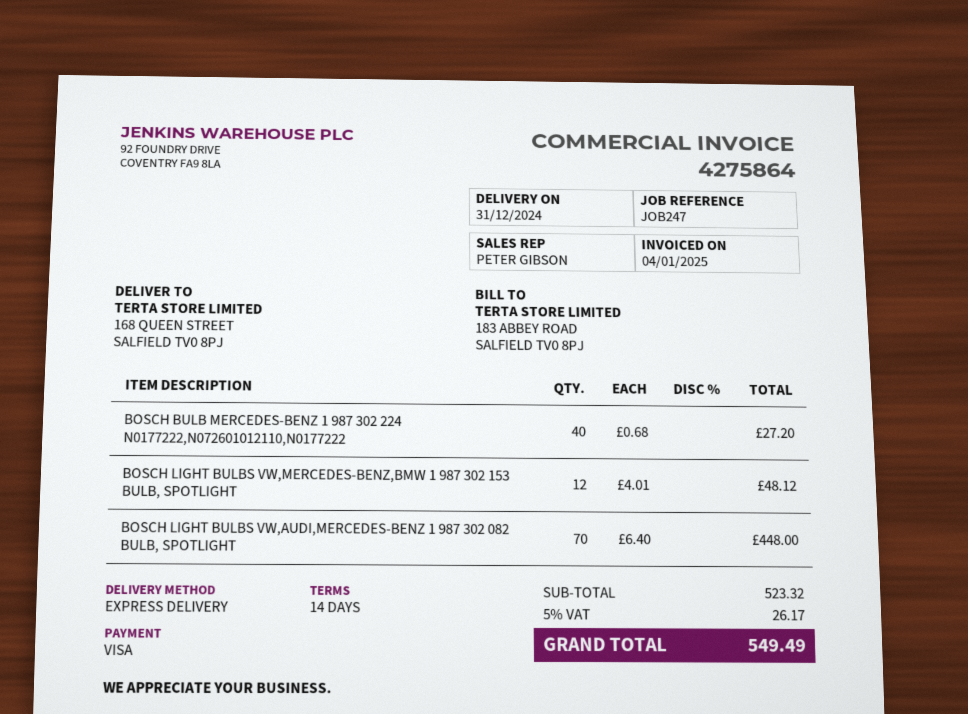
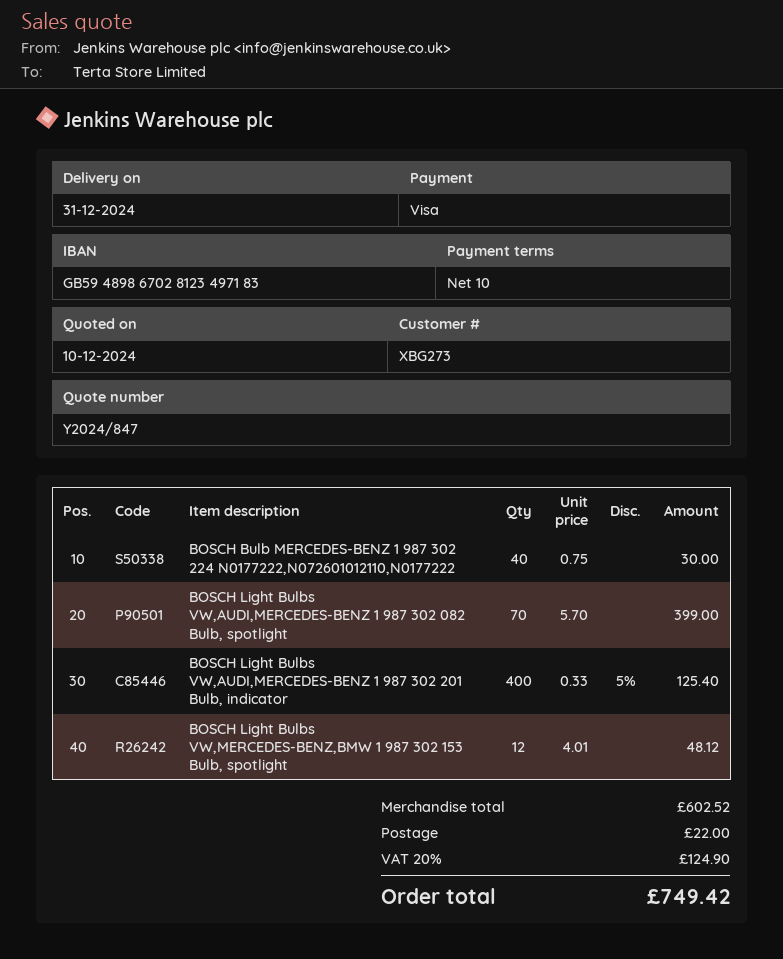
payment terms: 14 days -> 10 days
BOSCH BULB MERCEDES-BENZ 1 987 302 224 N0177222,N072601012110,N0177222: 40 x 0.68 = 27.20 -> 40 x 0.75 = 30.00
BOSCH LIGHT BULBS VW,AUDI,MERCEDES-BENZ 1 987 302 082 BULB, SPOTLIGHT: 70 x 6.40 = 448.00 -> 70 x 5.70 = 399.00
BOSCH Light Bulbs VW,AUDI,MERCEDES-BENZ 1 987 302 201 Bulb, indicator: none -> 400 x 0.33 - 5% = 125.40
subtotal: 523.32 -> 602.52
shipping: none -> 22.00
tax: 5% = 26.17 -> 20% = 124.90
total: 549.49 -> 749.42

